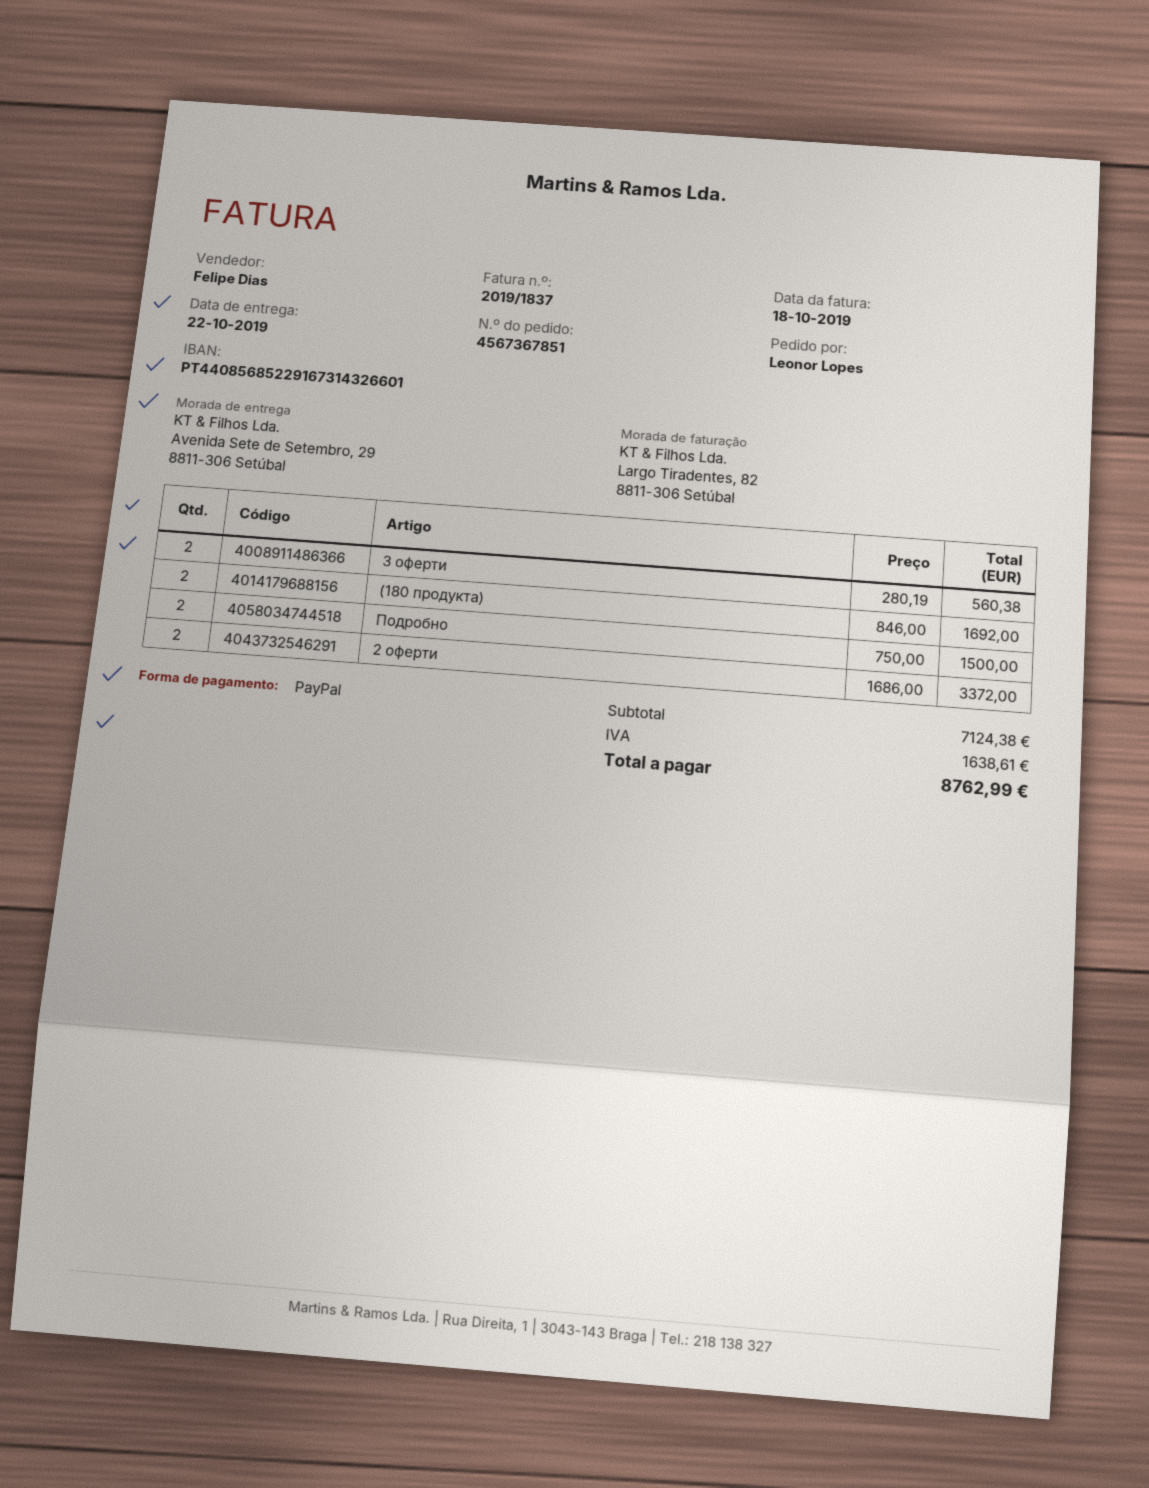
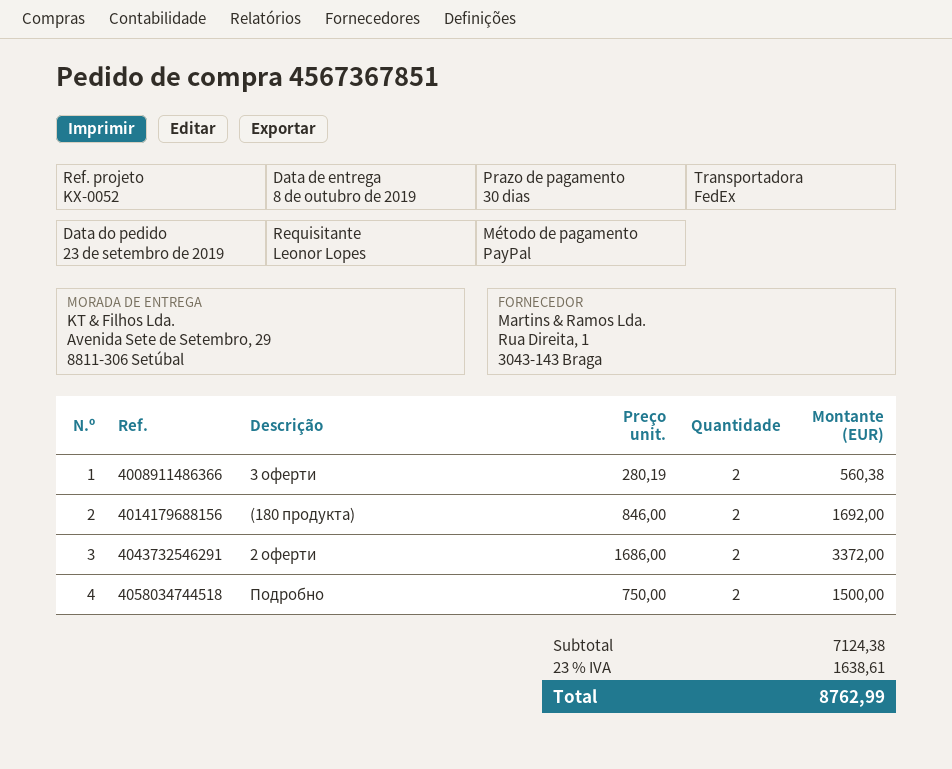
delivery date: 2019-10-22 -> 2019-10-08

